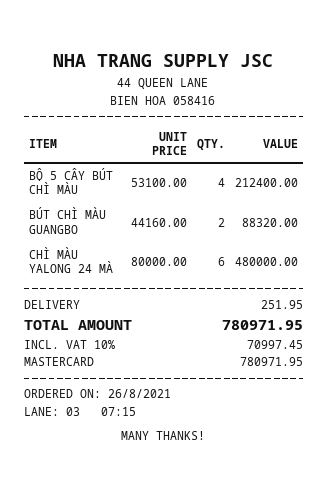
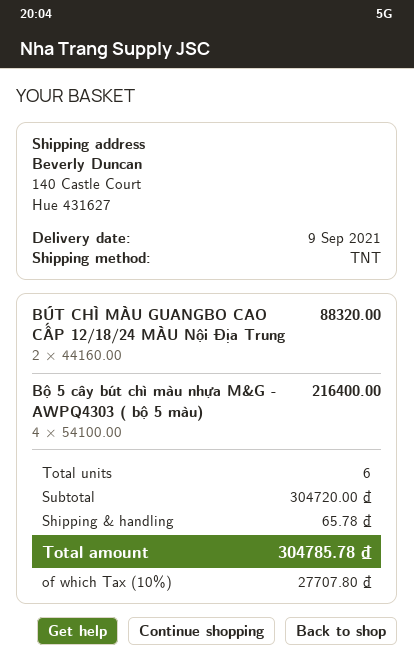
BỘ 5 CÂY BÚT CHÌ MÀU: 4 x 53100.00 = 212400.00 -> 4 x 54100.00 = 216400.00
CHÌ MÀU YALONG 24 MÀ: 6 x 80000.00 = 480000.00 -> none
shipping: 251.95 -> 65.78
tax: 10% = 70997.45 -> 10% = 27707.80
total: 780971.95 -> 304785.78

